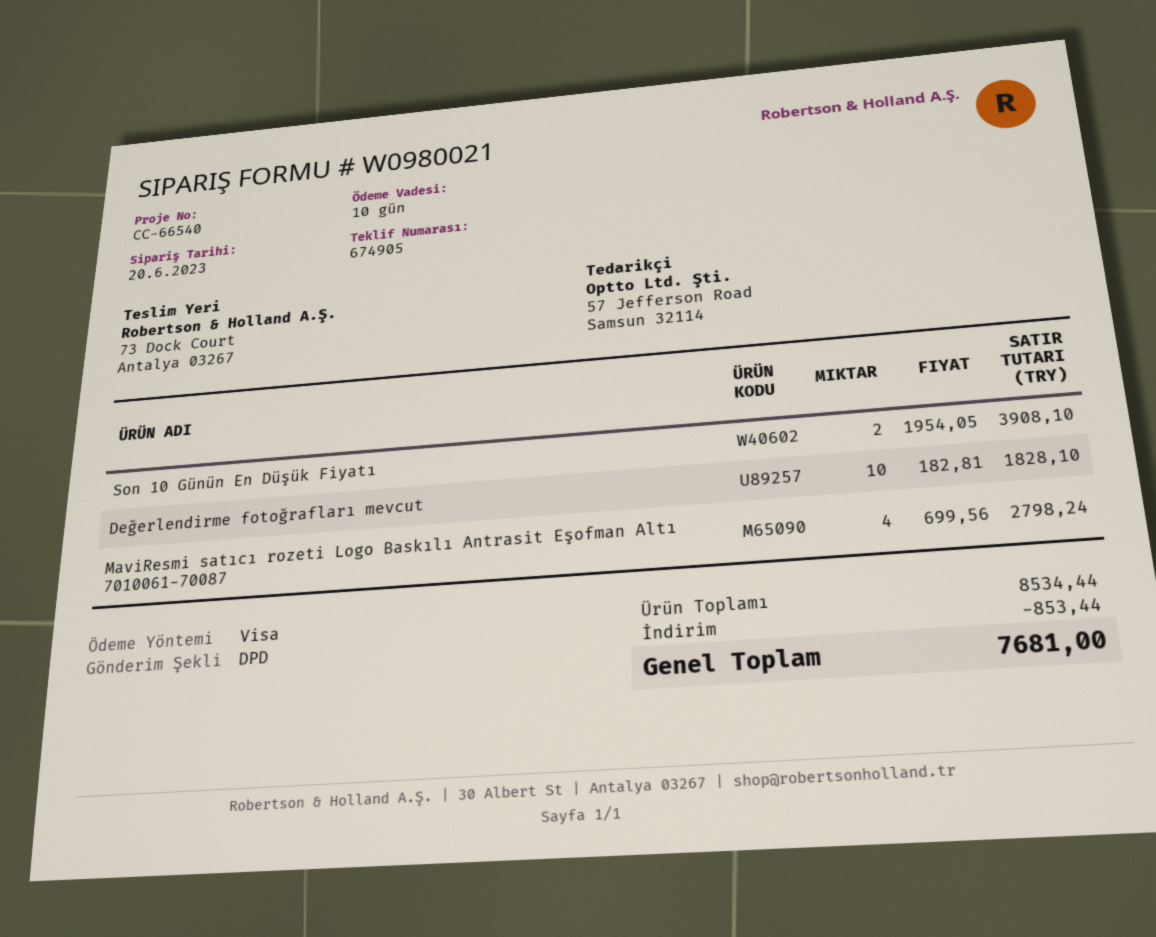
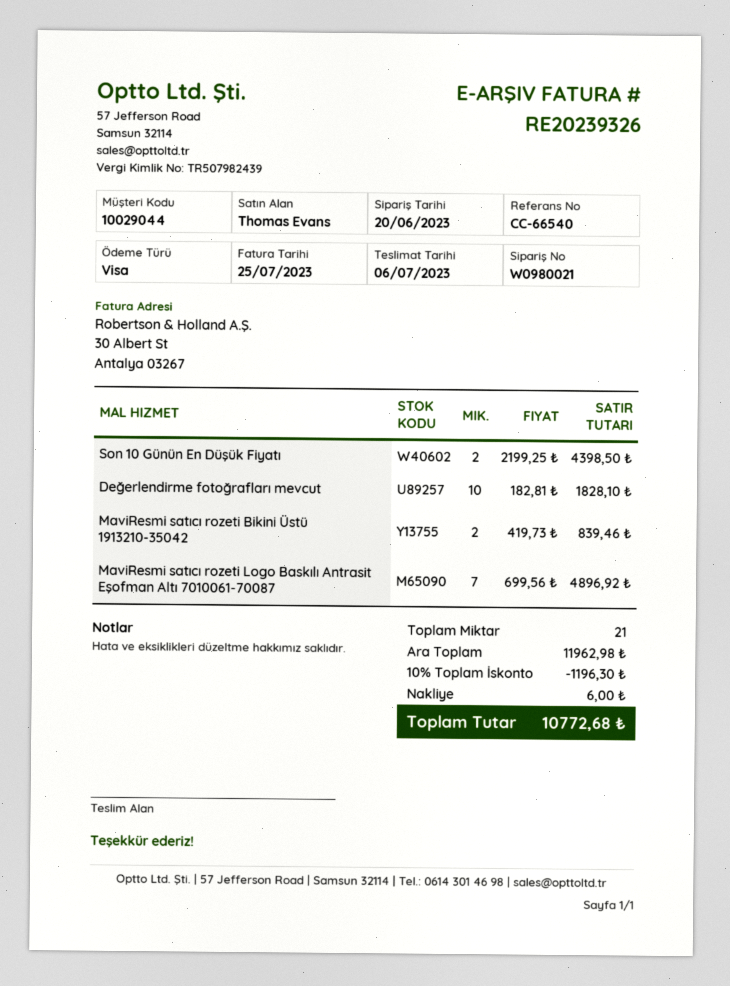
Son 10 Günün En Düşük Fiyatı: 2 x 1954.05 = 3908.10 -> 2 x 2199.25 = 4398.50
MaviResmi satıcı rozeti Logo Baskılı Antrasit Eşofman Altı 7010061-70087: 4 x 699.56 = 2798.24 -> 7 x 699.56 = 4896.92
MaviResmi satıcı rozeti Bikini Üstü 1913210-35042: none -> 2 x 419.73 = 839.46
subtotal: 8534.44 -> 11962.98
discount: 853.44 -> 1196.30
shipping: none -> 6.00
total: 7681.00 -> 10772.68

